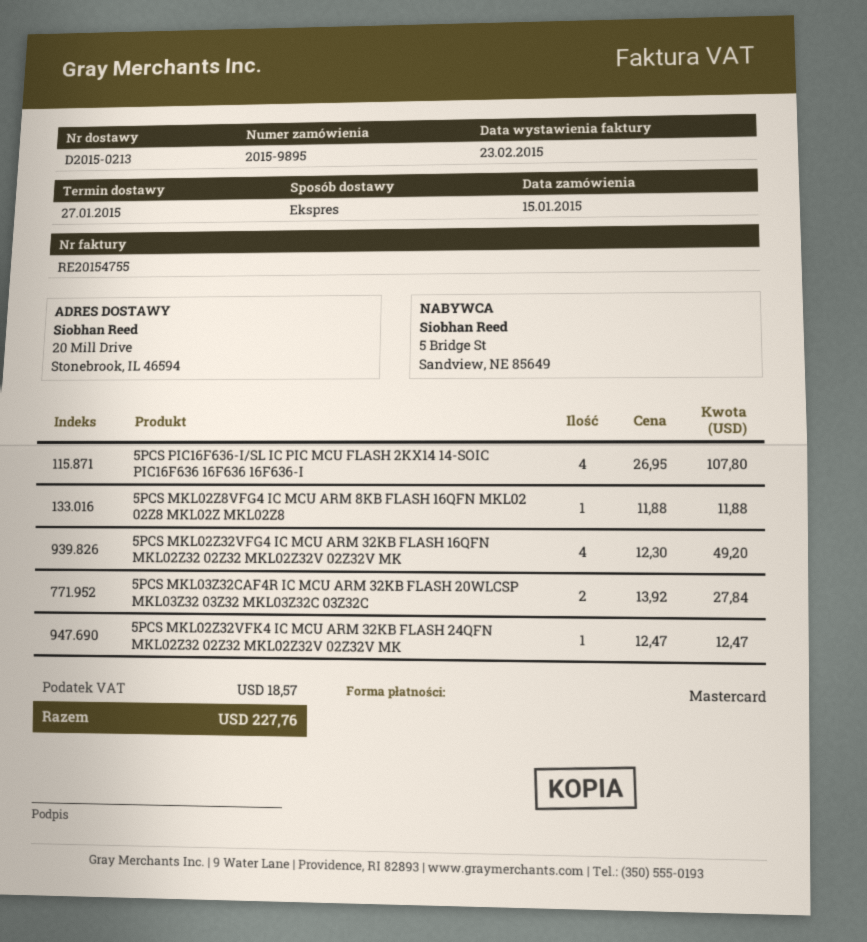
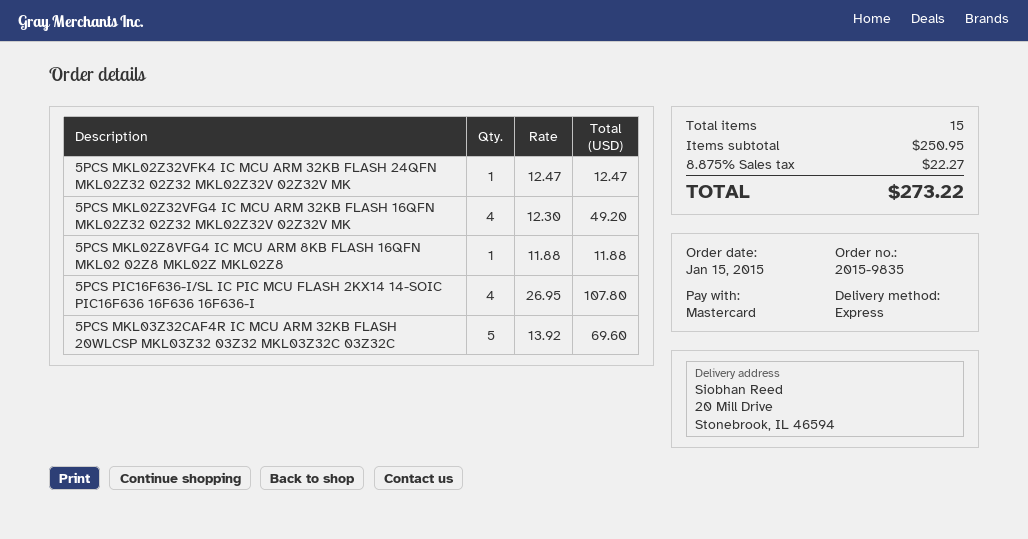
order number: 2015-9895 -> 2015-9835
5PCS MKL03Z32CAF4R IC MCU ARM 32KB FLASH 20WLCSP MKL03Z32 03Z32 MKL03Z32C 03Z32C: 2 x 13.92 = 27.84 -> 5 x 13.92 = 69.60
tax: 18.57 -> 22.27
total: 227.76 -> 273.22

